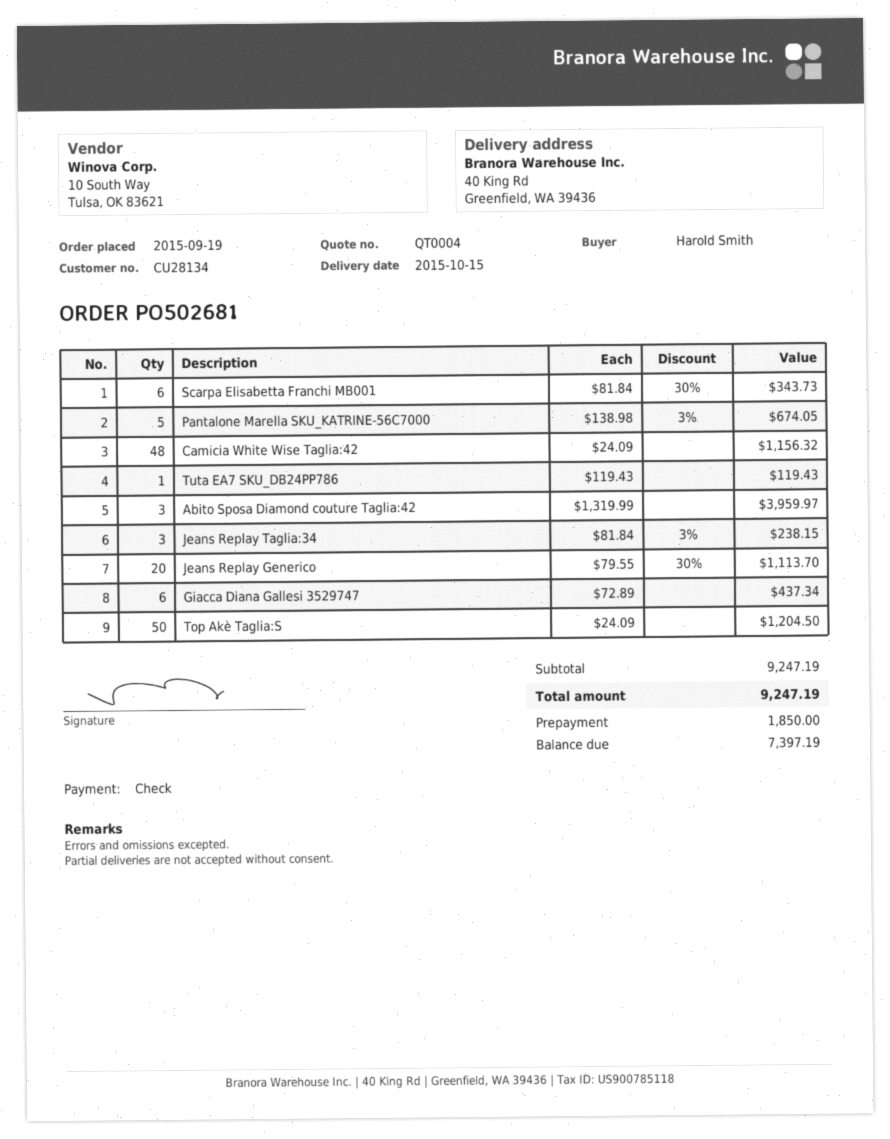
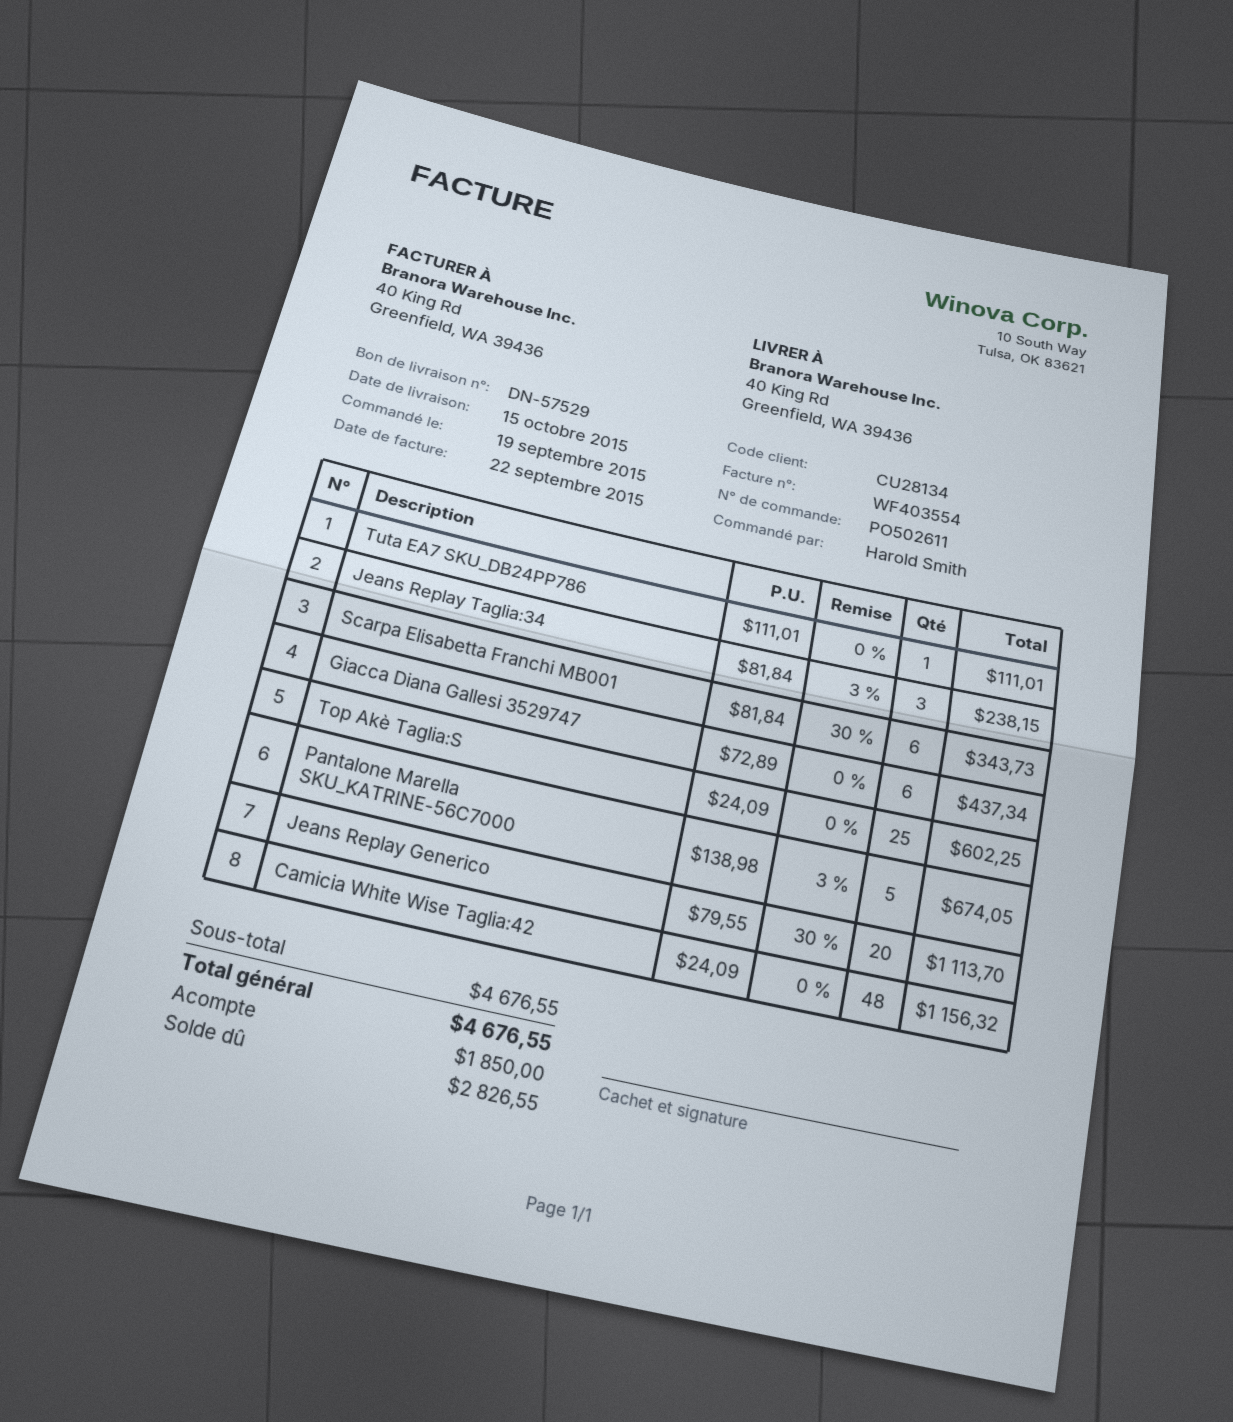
order number: PO502681 -> PO502611
Tuta EA7 SKU_DB24PP786: 1 x 119.43 = 119.43 -> 1 x 111.01 = 111.01
Abito Sposa Diamond couture Taglia:42: 3 x 1319.99 = 3959.97 -> none
Top Akè Taglia:S: 50 x 24.09 = 1204.50 -> 25 x 24.09 = 602.25
subtotal: 9247.19 -> 4676.55
total: 9247.19 -> 4676.55
balance: 7397.19 -> 2826.55

